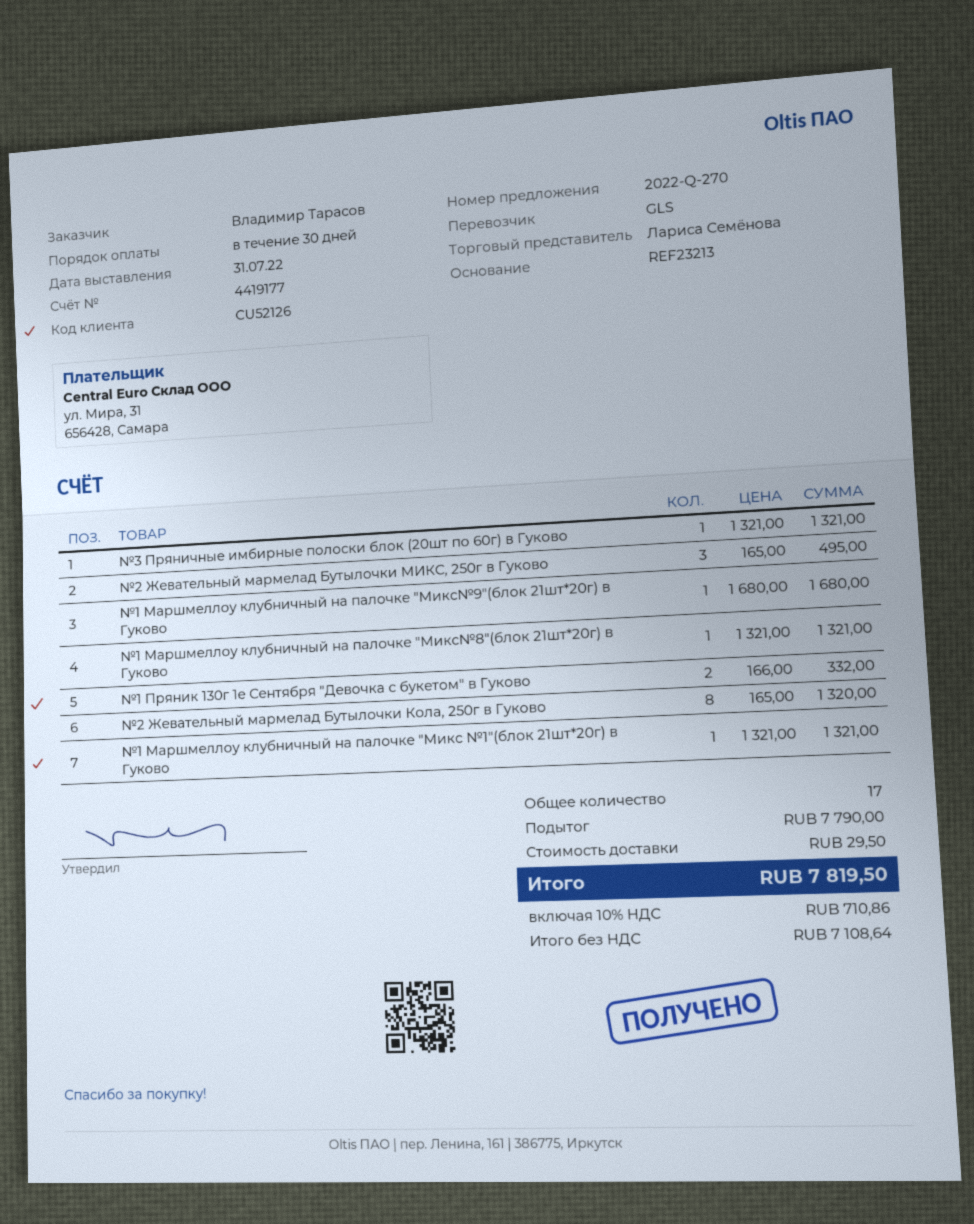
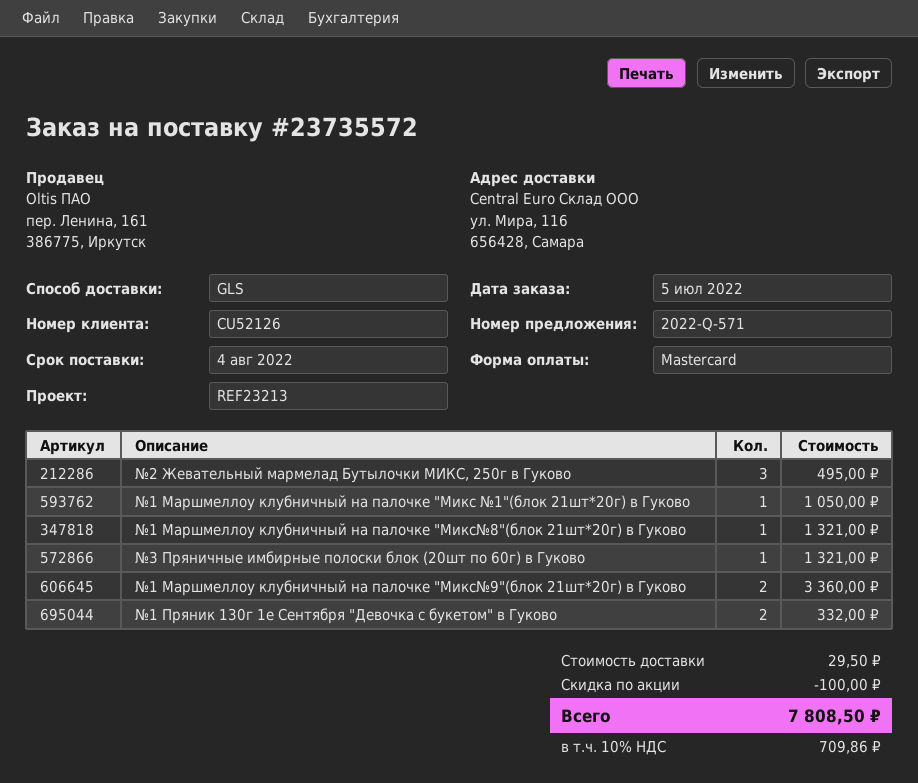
quote number: 2022-Q-270 -> 2022-Q-571
№1 Маршмеллоу клубничный на палочке "Микс№9"(блок 21шт*20г) в Гуково: 1 for 1680.00 -> 2 for 3360.00
№2 Жевательный мармелад Бутылочки Кола, 250г в Гуково: 8 for 1320.00 -> none
№1 Маршмеллоу клубничный на палочке "Микс №1"(блок 21шт*20г) в Гуково: 1 for 1321.00 -> 1 for 1050.00
discount: none -> 100.00
tax: 10% = 710.86 -> 10% = 709.86
total: 7819.50 -> 7808.50

